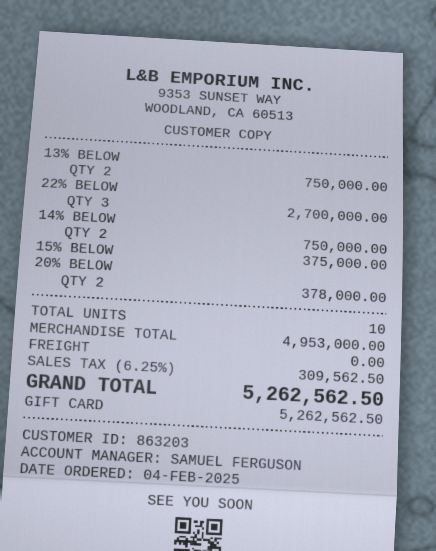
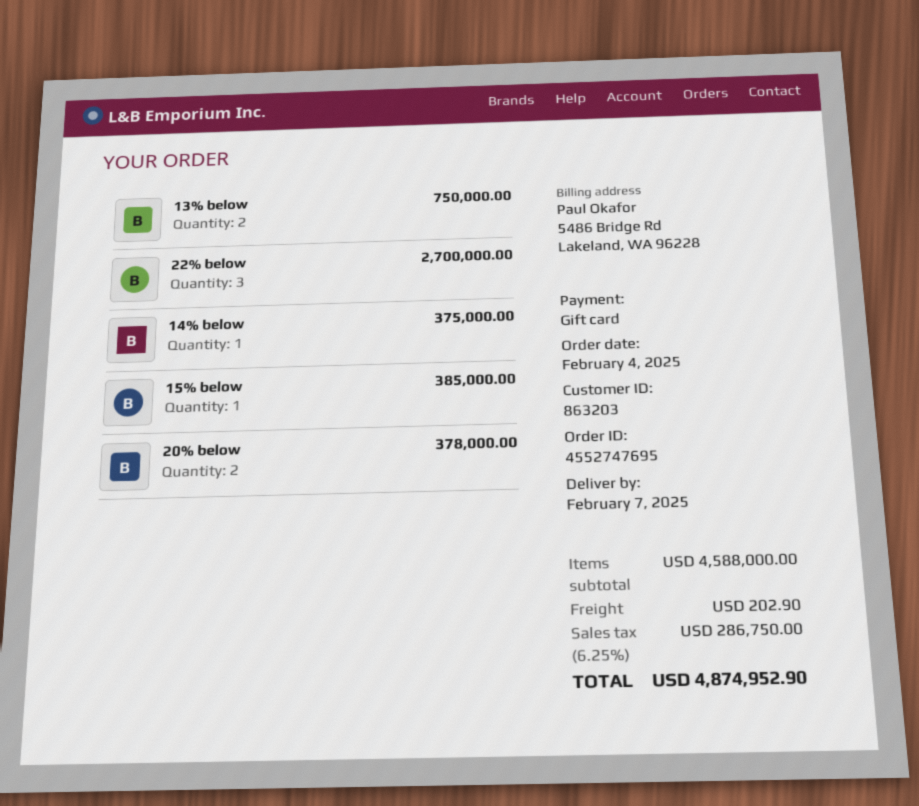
14% BELOW: 2 for 750000.00 -> 1 for 375000.00
15% BELOW: 1 for 375000.00 -> 1 for 385000.00
subtotal: 4953000.00 -> 4588000.00
shipping: 0.00 -> 202.90
tax: 6.25% = 309562.50 -> 6.25% = 286750.00
total: 5262562.50 -> 4874952.90

